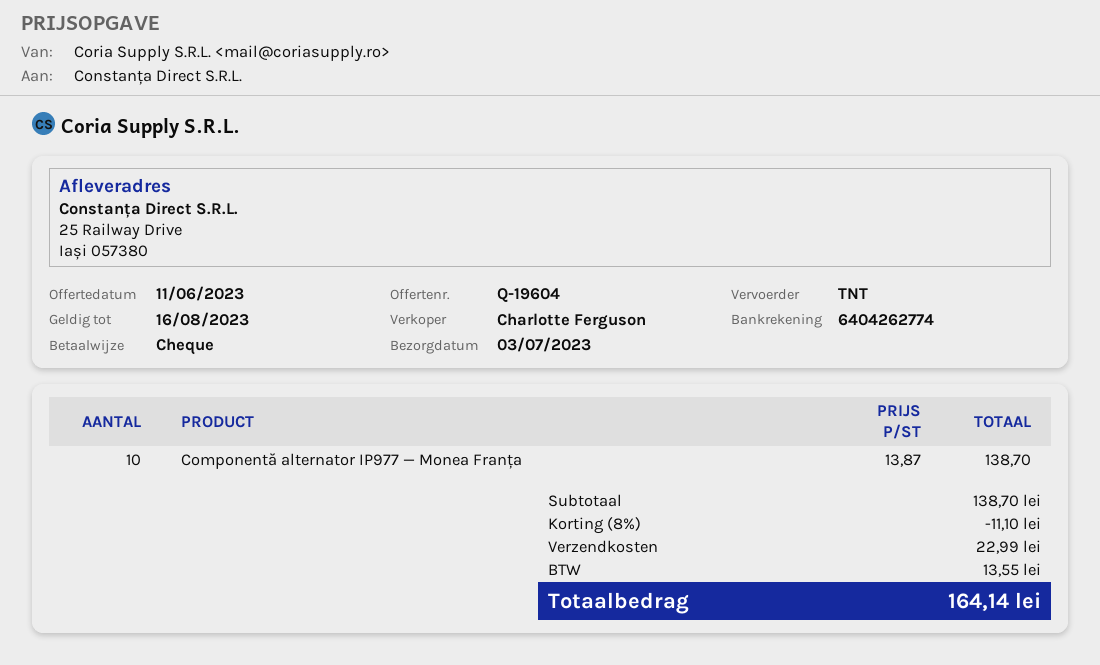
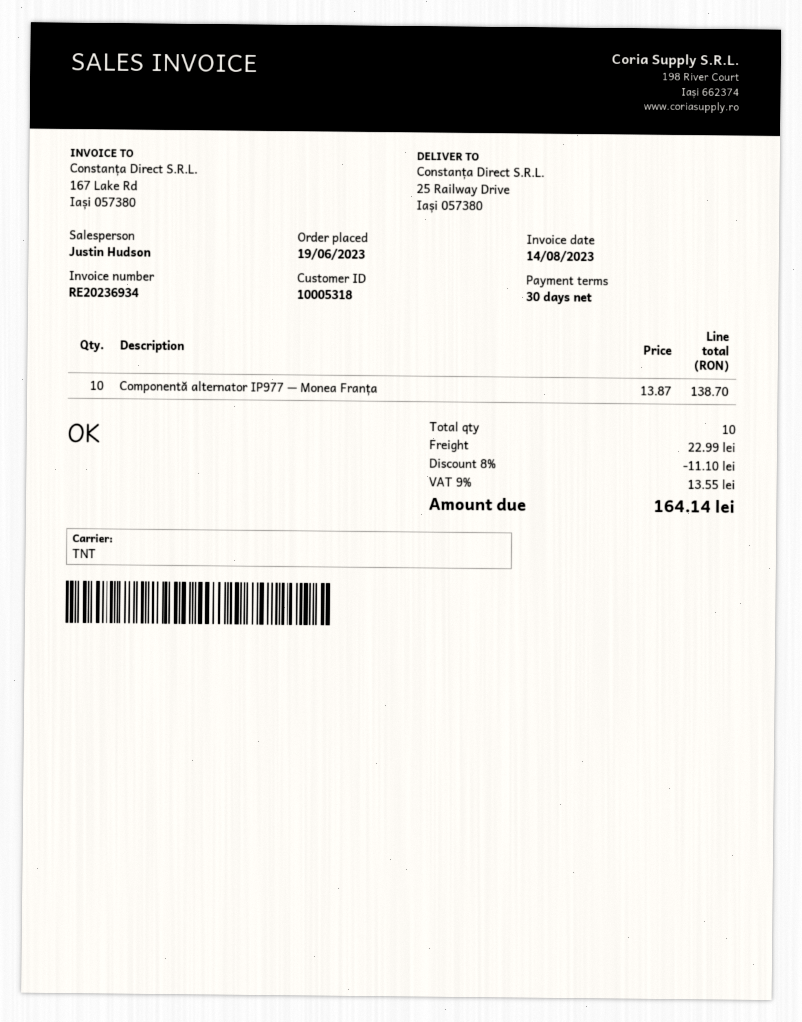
sales rep: Charlotte Ferguson -> Justin Hudson

